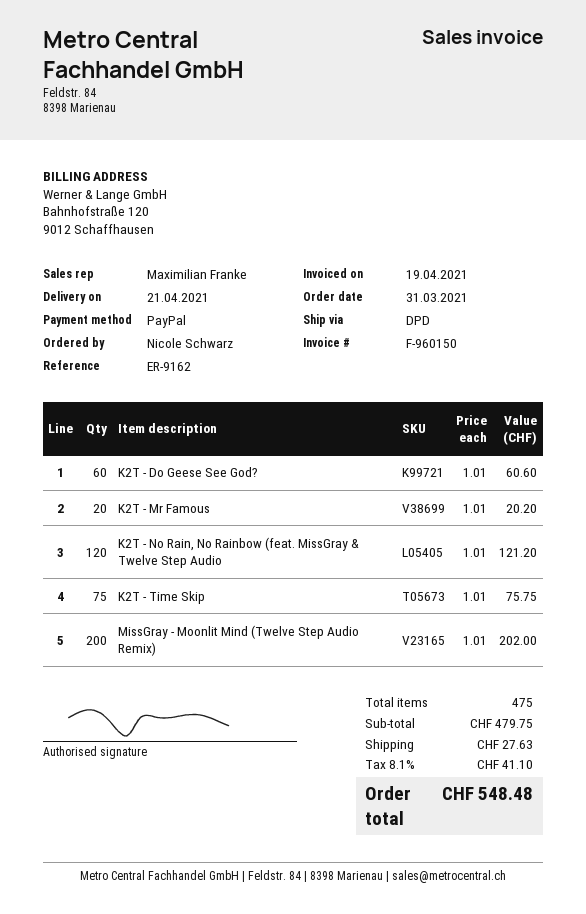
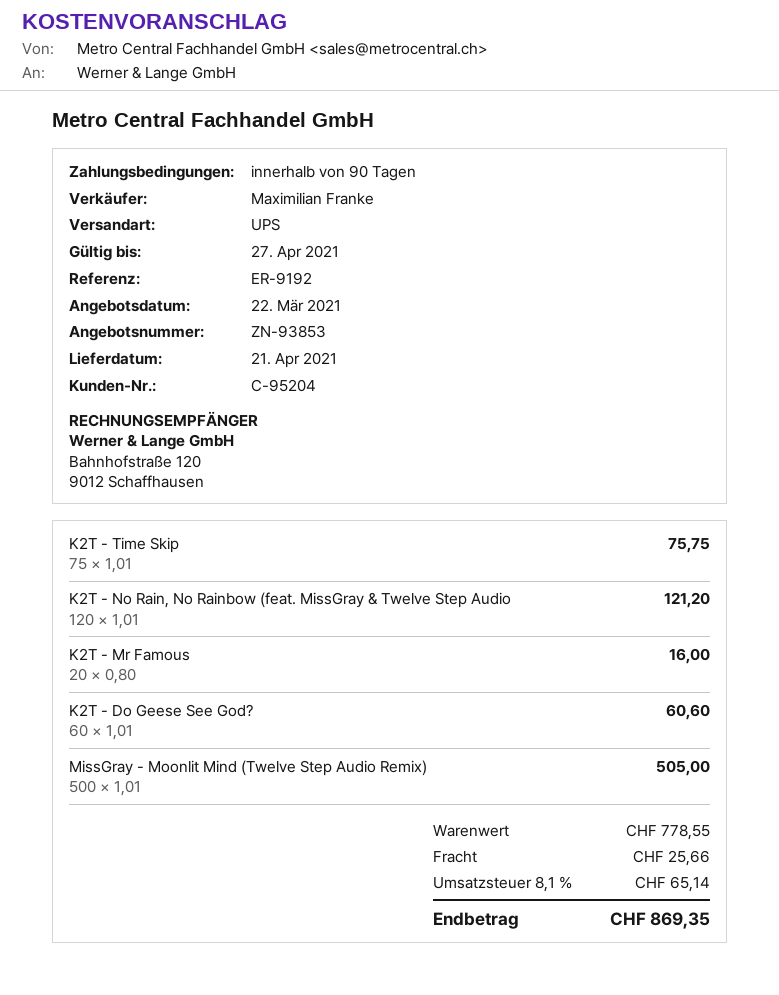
reference: ER-9162 -> ER-9192
shipping method: DPD -> UPS
K2T - Mr Famous: 20 x 1.01 = 20.20 -> 20 x 0.80 = 16.00
MissGray - Moonlit Mind (Twelve Step Audio Remix): 200 x 1.01 = 202.00 -> 500 x 1.01 = 505.00
subtotal: 479.75 -> 778.55
shipping: 27.63 -> 25.66
tax: 8.1% = 41.10 -> 8.1% = 65.14
total: 548.48 -> 869.35

